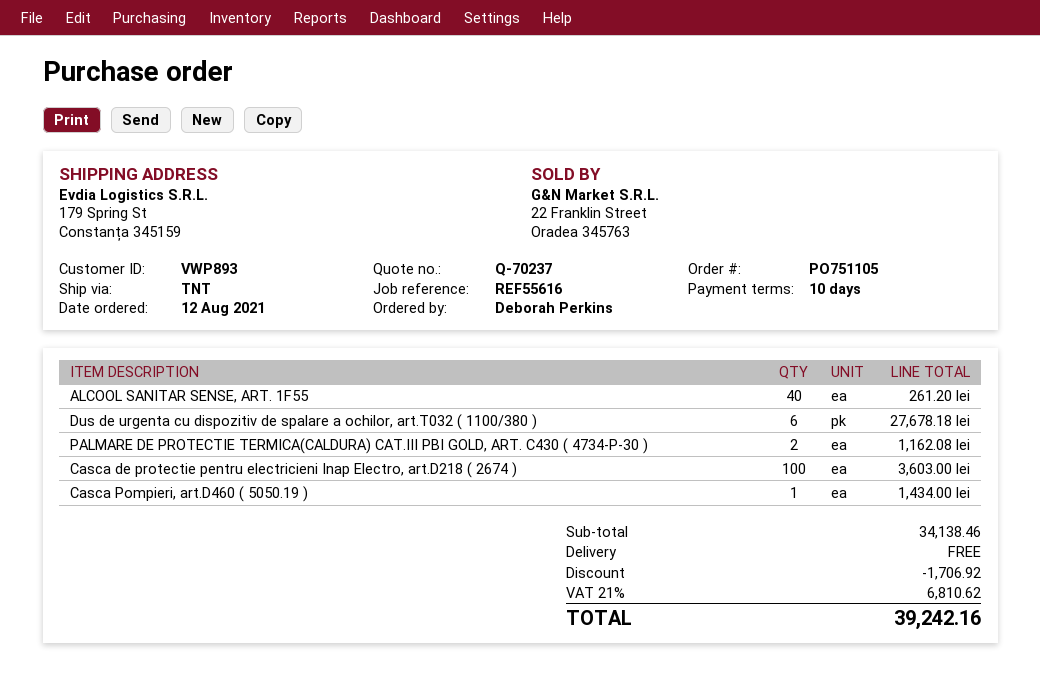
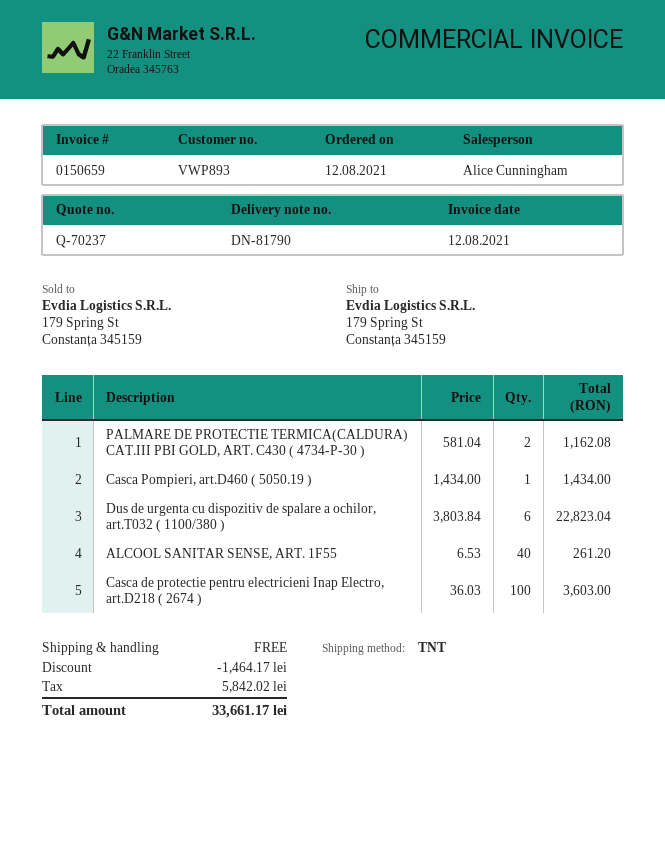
Dus de urgenta cu dispozitiv de spalare a ochilor, art.T032 ( 1100/380 ): 6 for 27678.18 -> 6 for 22823.04
discount: 1706.92 -> 1464.17
tax: 6810.62 -> 5842.02
total: 39242.16 -> 33661.17

